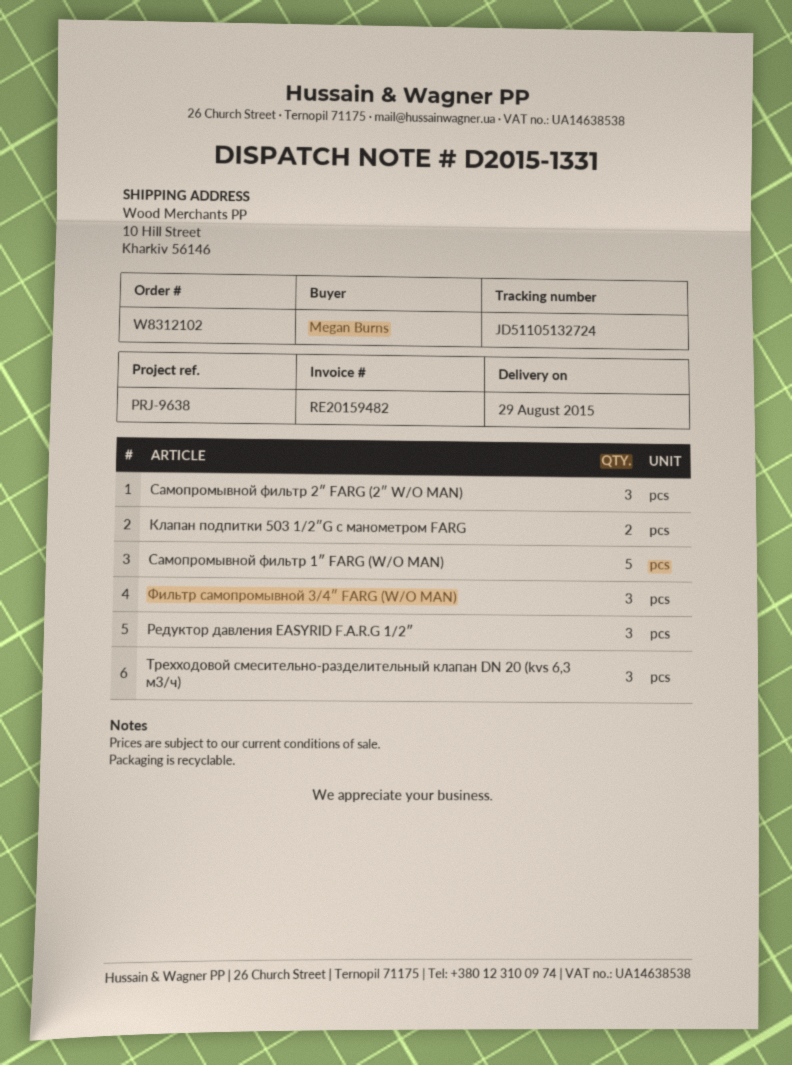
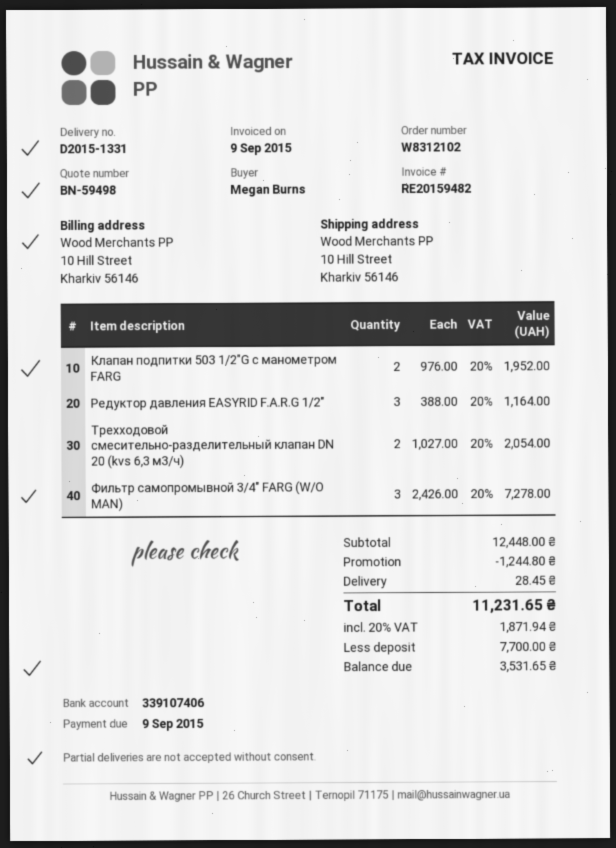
Самопромывной фильтр 2″ FARG (2″ W/O MAN): 3 -> none
Самопромывной фильтр 1″ FARG (W/O MAN): 5 -> none
Трехходовой смесительно-разделительный клапан DN 20 (kvs 6,3 м3/ч): 3 -> 2

